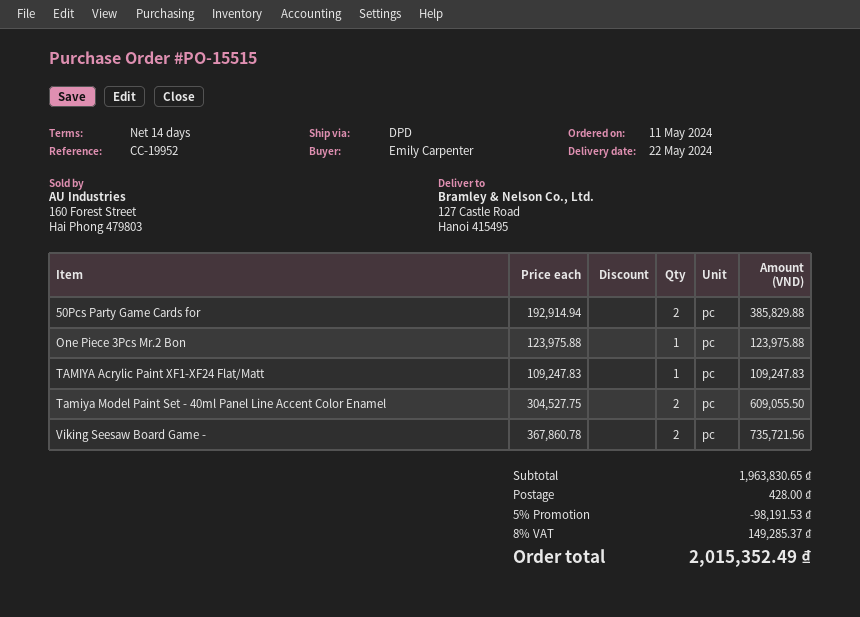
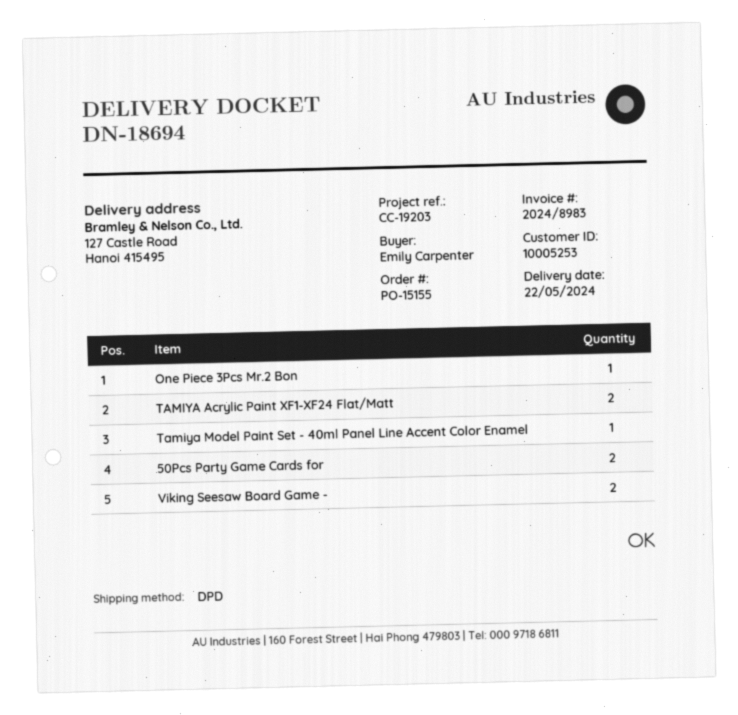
order number: PO-15515 -> PO-15155
reference: CC-19952 -> CC-19203
TAMIYA Acrylic Paint XF1-XF24 Flat/Matt: 1 -> 2
Tamiya Model Paint Set - 40ml Panel Line Accent Color Enamel: 2 -> 1

